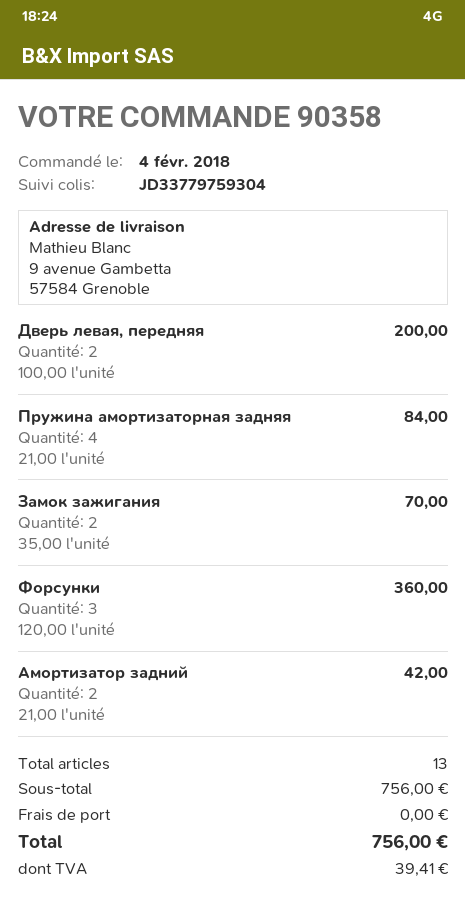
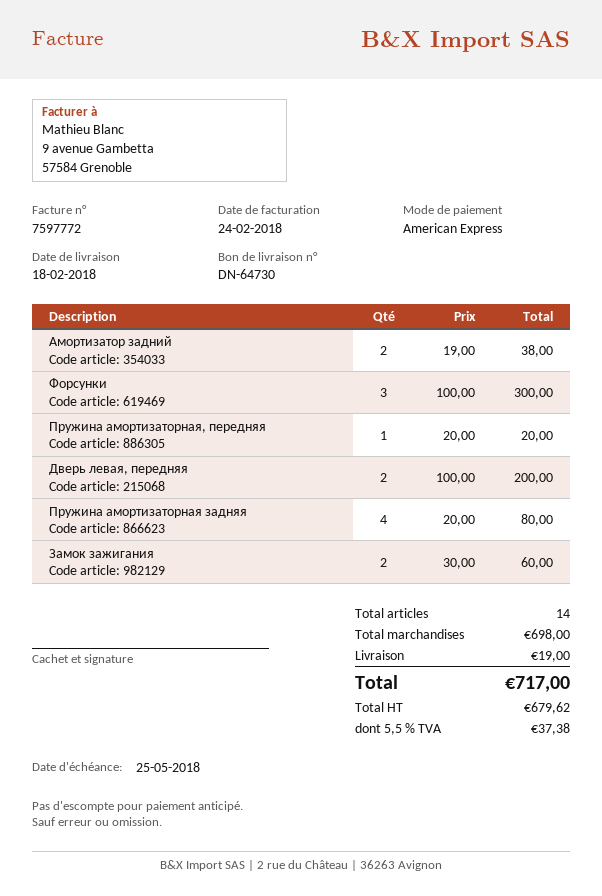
Пружина амортизаторная задняя: 4 x 21.00 = 84.00 -> 4 x 20.00 = 80.00
Замок зажигания: 2 x 35.00 = 70.00 -> 2 x 30.00 = 60.00
Форсунки: 3 x 120.00 = 360.00 -> 3 x 100.00 = 300.00
Амортизатор задний: 2 x 21.00 = 42.00 -> 2 x 19.00 = 38.00
Пружина амортизаторная, передняя: none -> 1 x 20.00 = 20.00
total quantity: 13 -> 14
subtotal: 756.00 -> 698.00
shipping: 0.00 -> 19.00
tax: 39.41 -> 37.38
total: 756.00 -> 717.00

